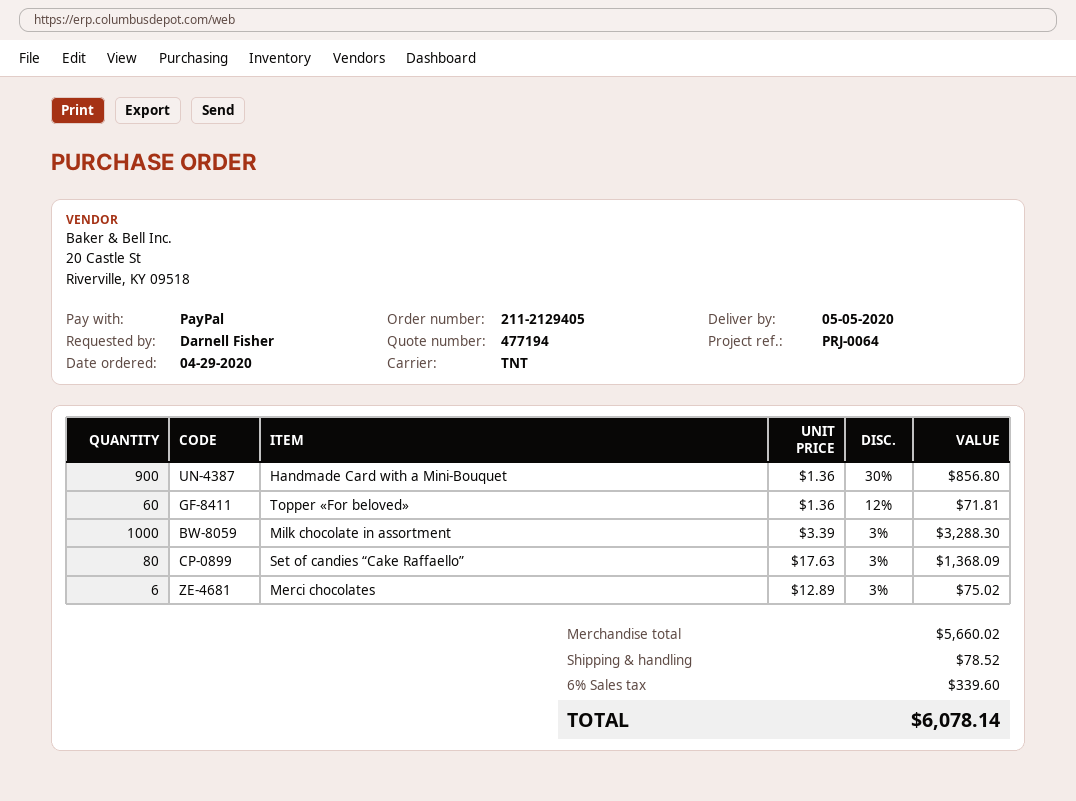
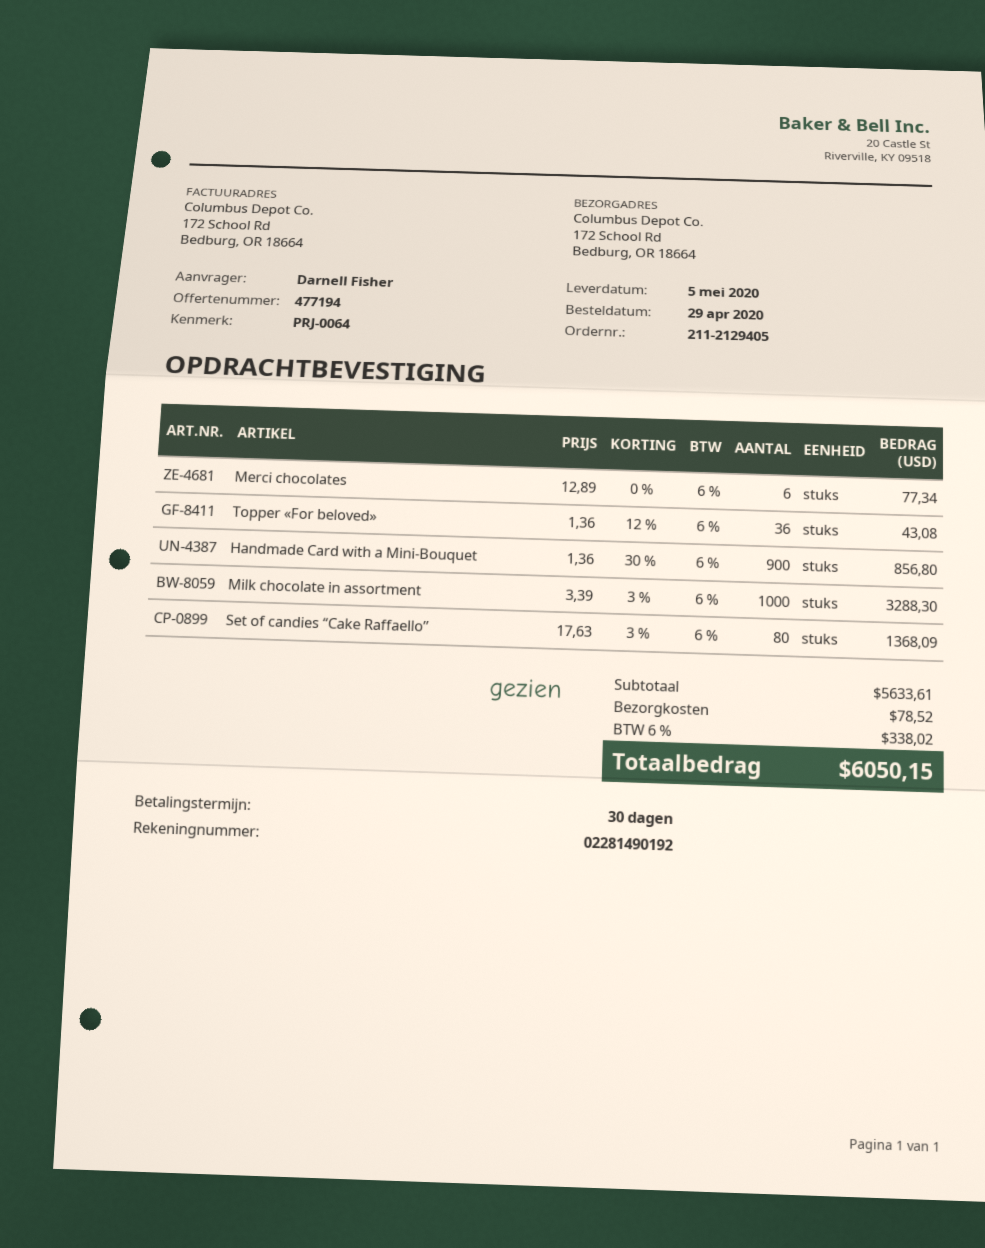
Topper «For beloved»: 60 x 1.36 - 12% = 71.81 -> 36 x 1.36 - 12% = 43.08
Merci chocolates: 6 x 12.89 - 3% = 75.02 -> 6 x 12.89 = 77.34
subtotal: 5660.02 -> 5633.61
tax: 6% = 339.60 -> 6% = 338.02
total: 6078.14 -> 6050.15

